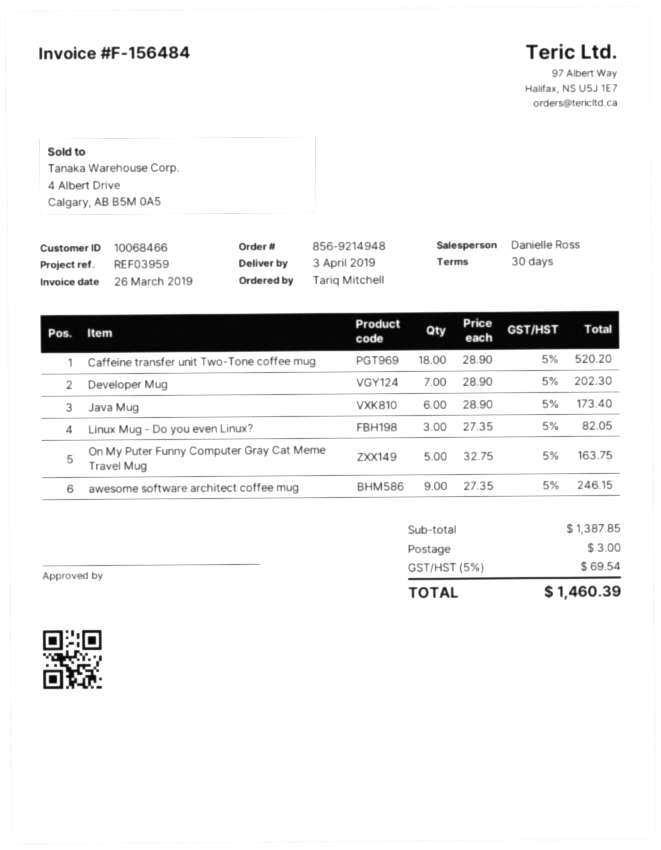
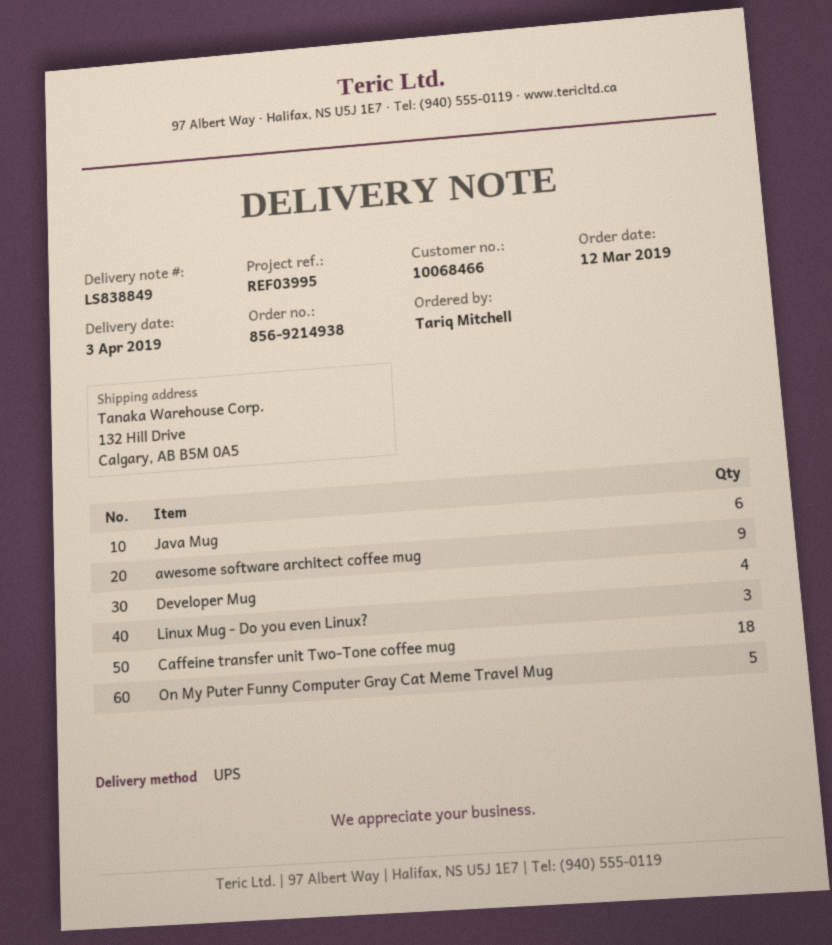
order number: 856-9214948 -> 856-9214938
reference: REF03959 -> REF03995
Developer Mug: 7 -> 4

